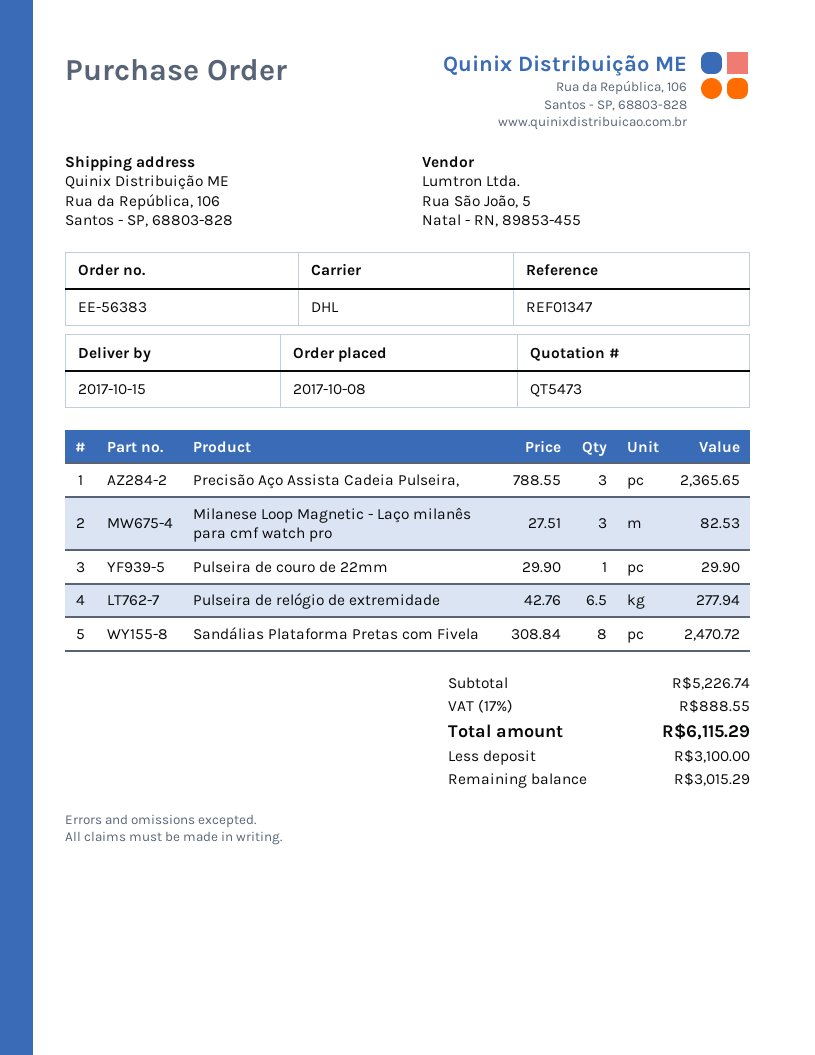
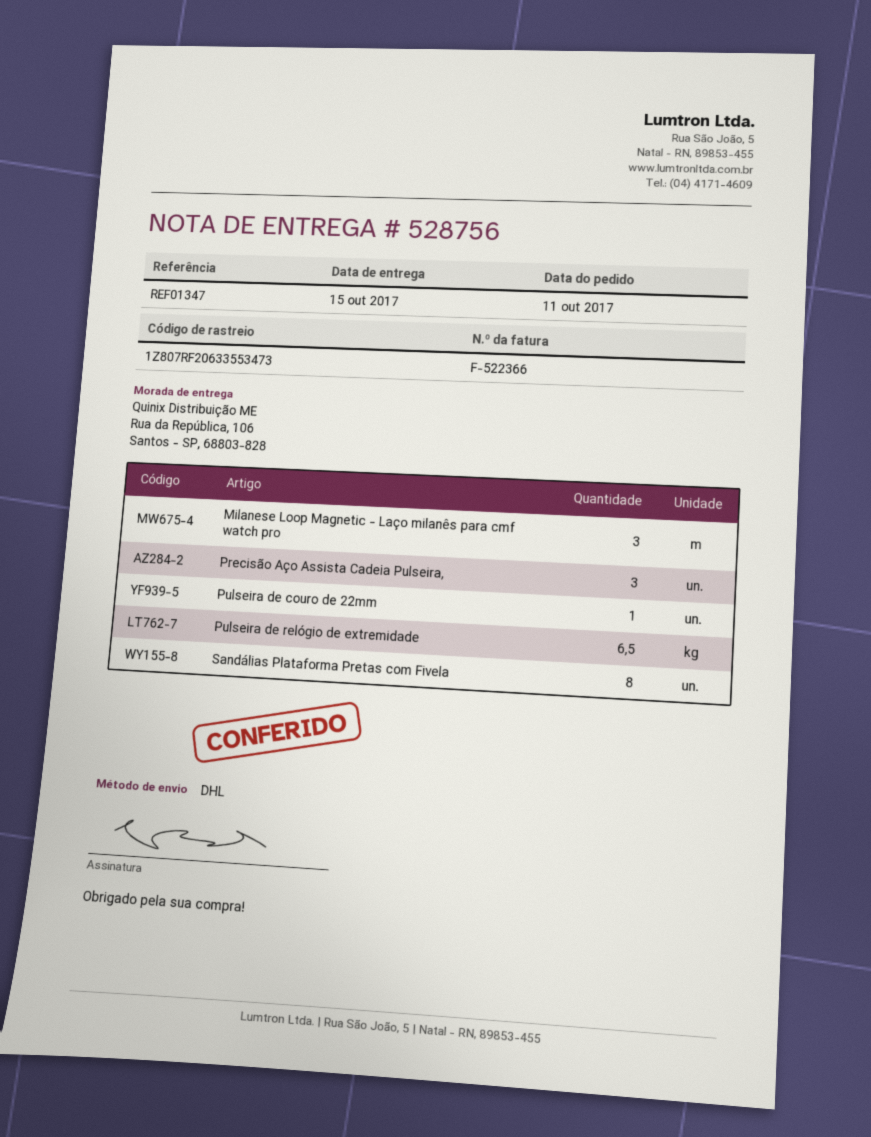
order date: 2017-10-08 -> 2017-10-11

